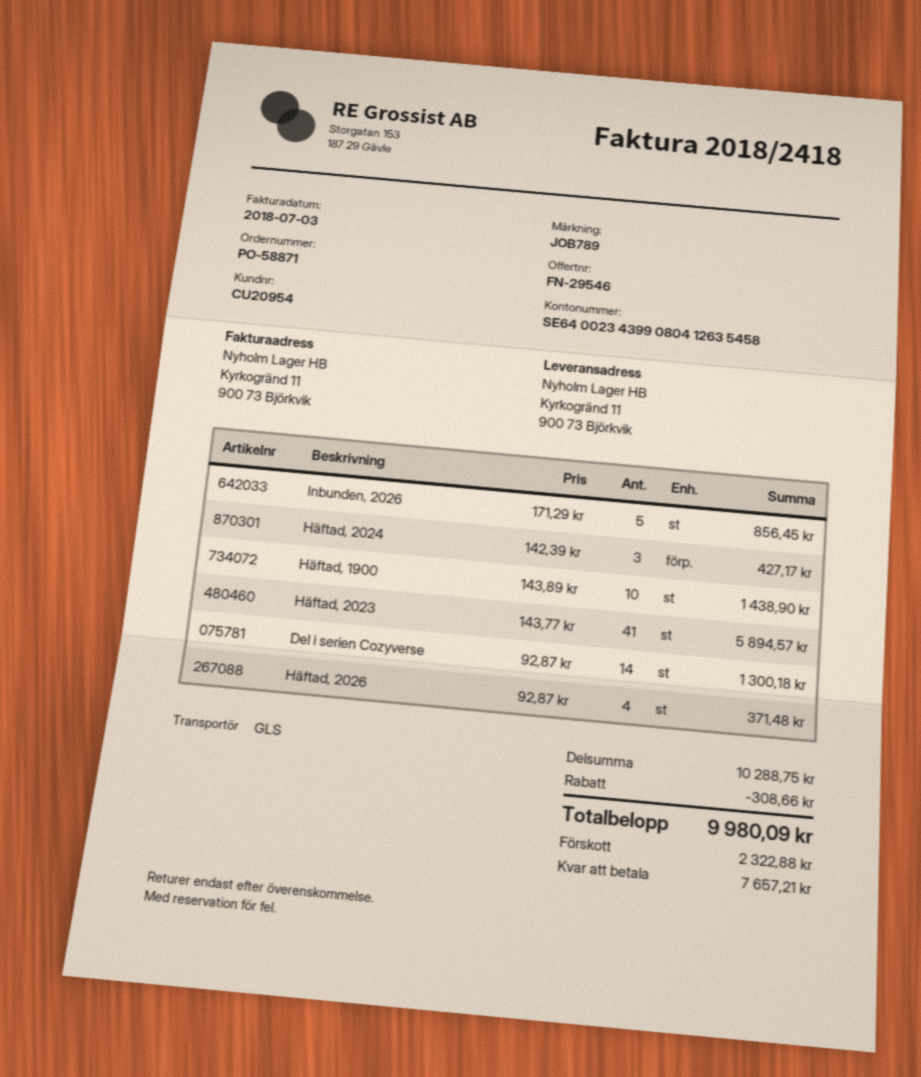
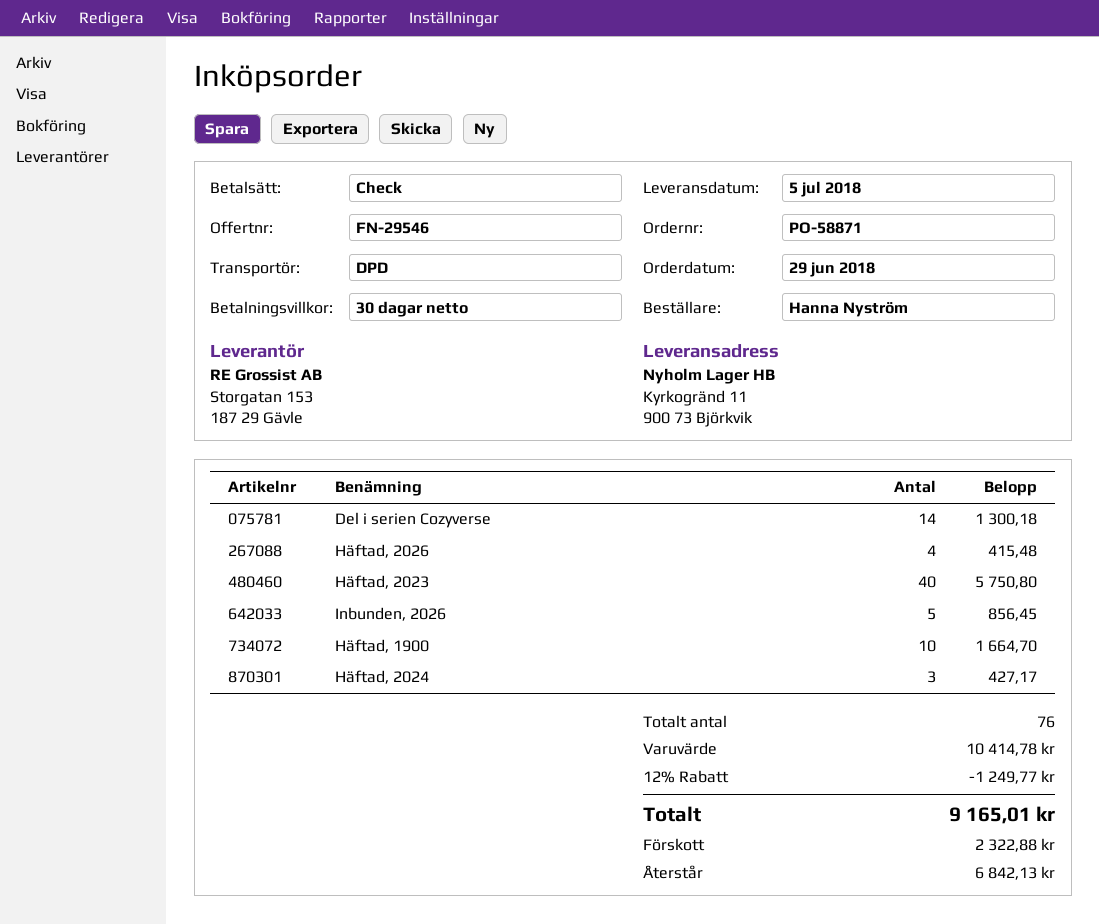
shipping method: GLS -> DPD
Häftad, 1900: 10 for 1438.90 -> 10 for 1664.70
Häftad, 2023: 41 for 5894.57 -> 40 for 5750.80
Häftad, 2026: 4 for 371.48 -> 4 for 415.48
subtotal: 10288.75 -> 10414.78
discount: 308.66 -> 1249.77
total: 9980.09 -> 9165.01
balance: 7657.21 -> 6842.13

